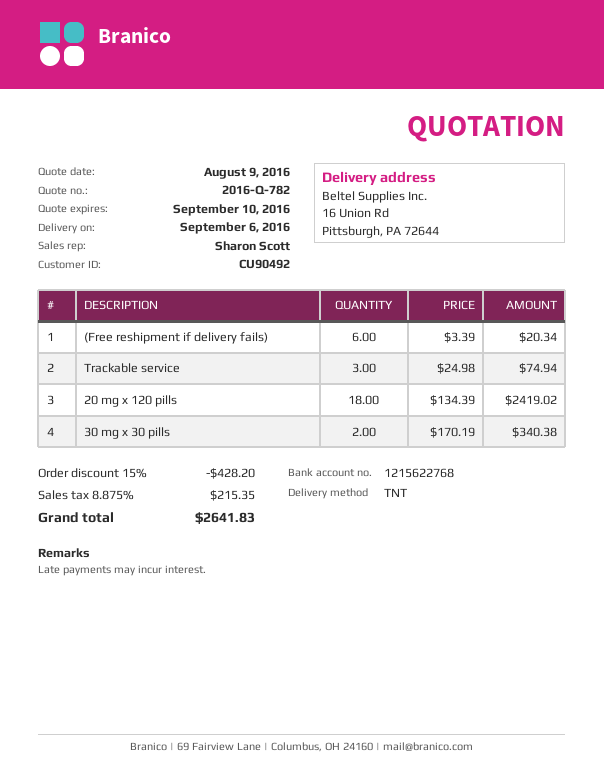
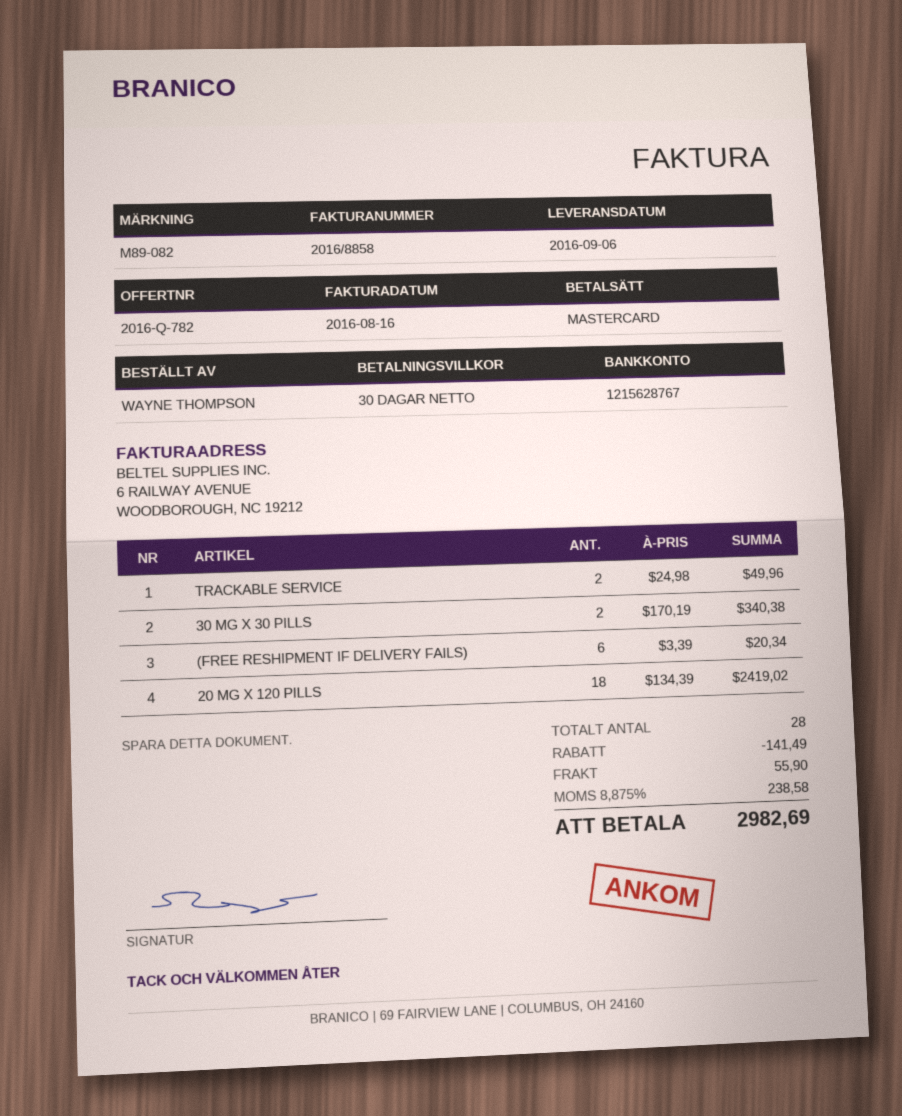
bank account: 1215622768 -> 1215628767
Trackable service: 3 x 24.98 = 74.94 -> 2 x 24.98 = 49.96
discount: 428.20 -> 141.49
shipping: none -> 55.90
tax: 8.875% = 215.35 -> 8.875% = 238.58
total: 2641.83 -> 2982.69

